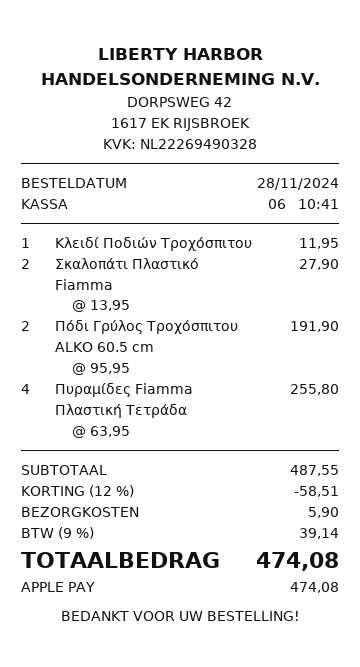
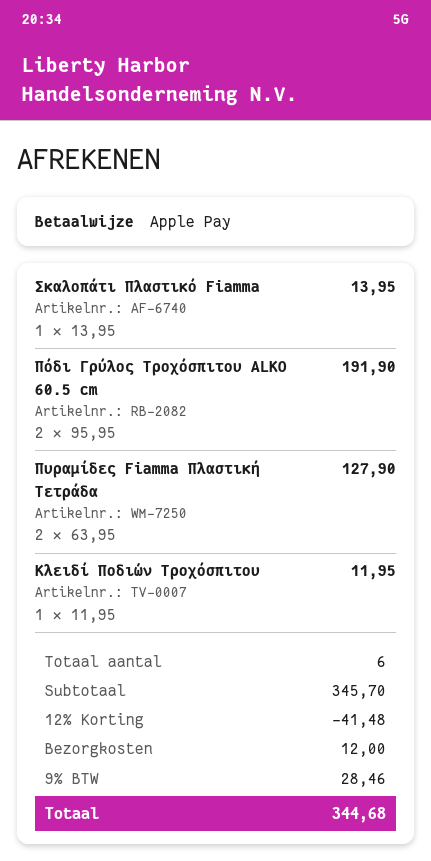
Σκαλοπάτι Πλαστικό Fiamma: 2 x 13.95 = 27.90 -> 1 x 13.95 = 13.95
Πυραμίδες Fiamma Πλαστική Τετράδα: 4 x 63.95 = 255.80 -> 2 x 63.95 = 127.90
subtotal: 487.55 -> 345.70
discount: 12% = 58.51 -> 12% = 41.48
shipping: 5.90 -> 12.00
tax: 9% = 39.14 -> 9% = 28.46
total: 474.08 -> 344.68

